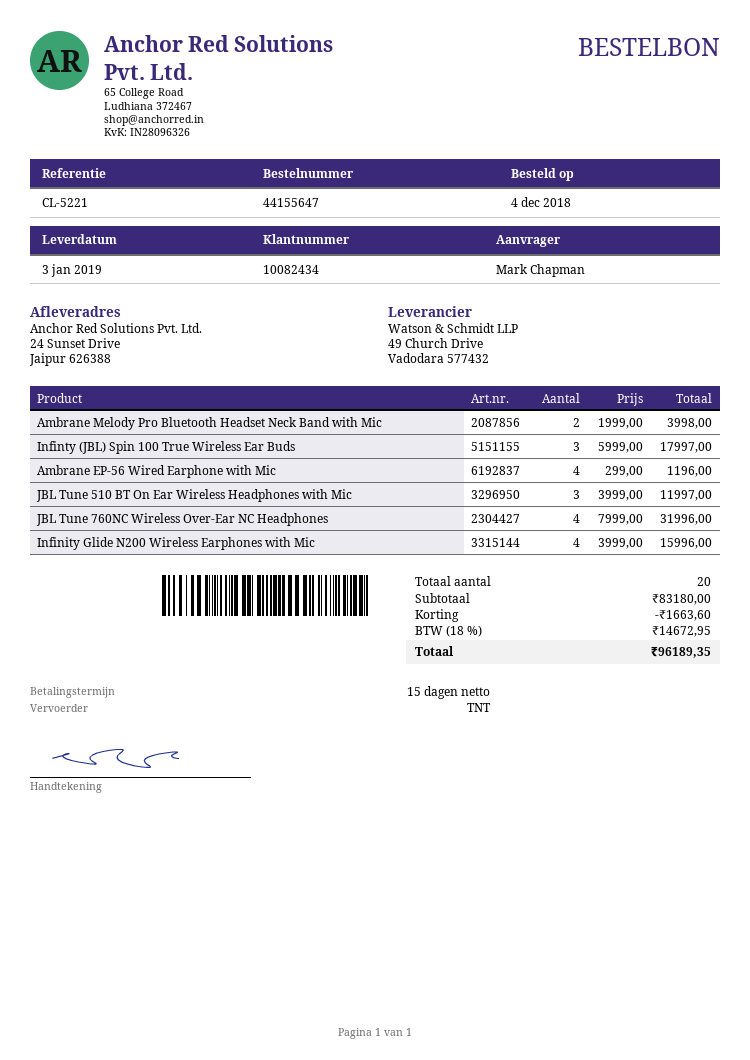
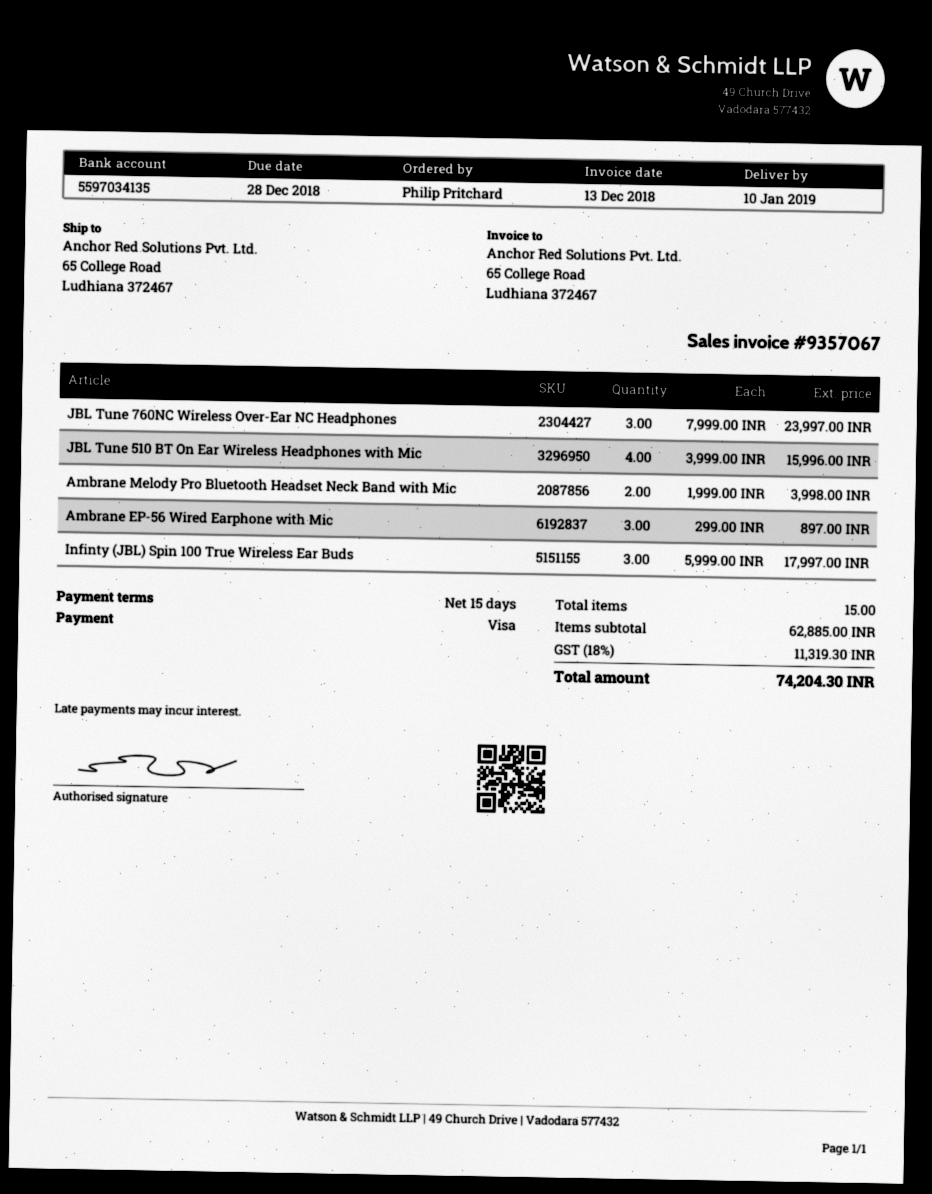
delivery date: 2019-01-03 -> 2019-01-10
ordered by: Mark Chapman -> Philip Pritchard
ship to: 24 Sunset Drive, Jaipur 626388 -> 65 College Road, Ludhiana 372467
Ambrane EP-56 Wired Earphone with Mic: 4 x 299.00 = 1196.00 -> 3 x 299.00 = 897.00
JBL Tune 510 BT On Ear Wireless Headphones with Mic: 3 x 3999.00 = 11997.00 -> 4 x 3999.00 = 15996.00
JBL Tune 760NC Wireless Over-Ear NC Headphones: 4 x 7999.00 = 31996.00 -> 3 x 7999.00 = 23997.00
Infinity Glide N200 Wireless Earphones with Mic: 4 x 3999.00 = 15996.00 -> none
total quantity: 20 -> 15
subtotal: 83180.00 -> 62885.00
discount: 1663.60 -> none
tax: 18% = 14672.95 -> 18% = 11319.30
total: 96189.35 -> 74204.30

